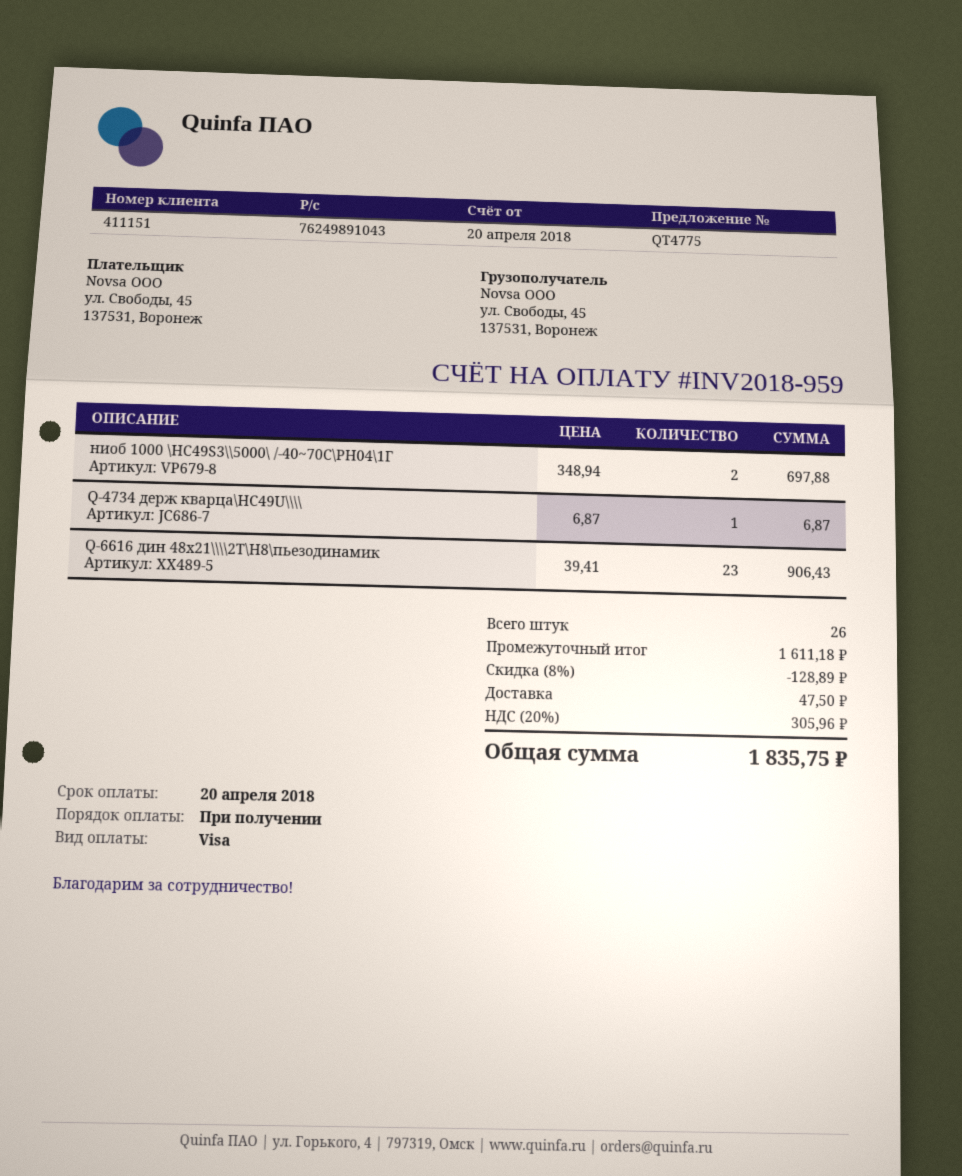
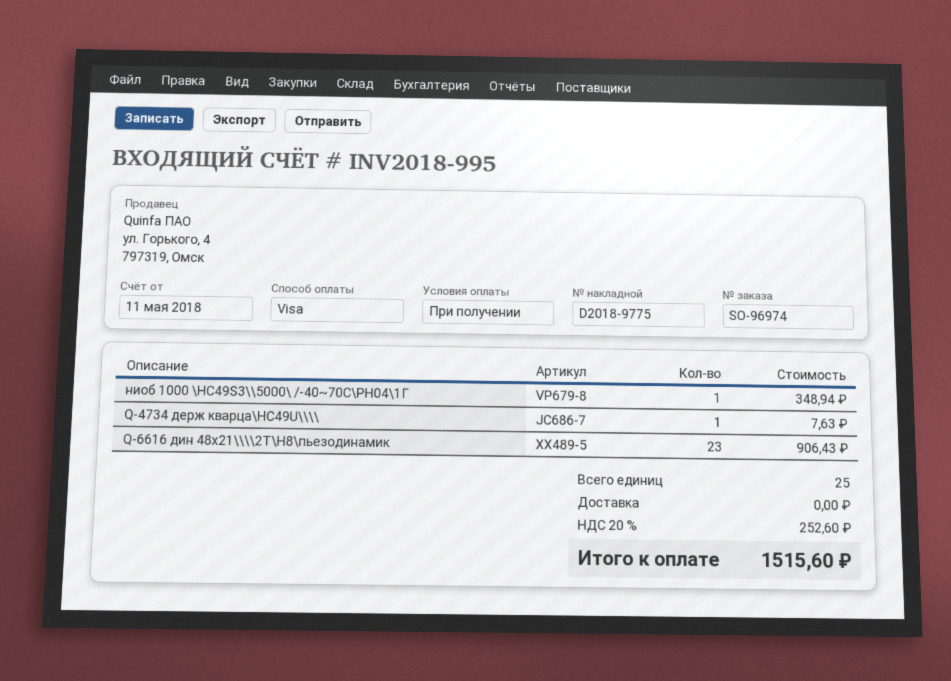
invoice number: INV2018-959 -> INV2018-995
invoice date: 2018-04-20 -> 2018-05-11
ниоб 1000 \HC49S3\\5000\ /-40~70C\РН04\1Г: 2 for 697.88 -> 1 for 348.94
Q-4734 держ кварца\HC49U\\\\: 1 for 6.87 -> 1 for 7.63
total quantity: 26 -> 25
discount: 8% = 128.89 -> none
shipping: 47.50 -> 0.00
tax: 20% = 305.96 -> 20% = 252.60
total: 1835.75 -> 1515.60

